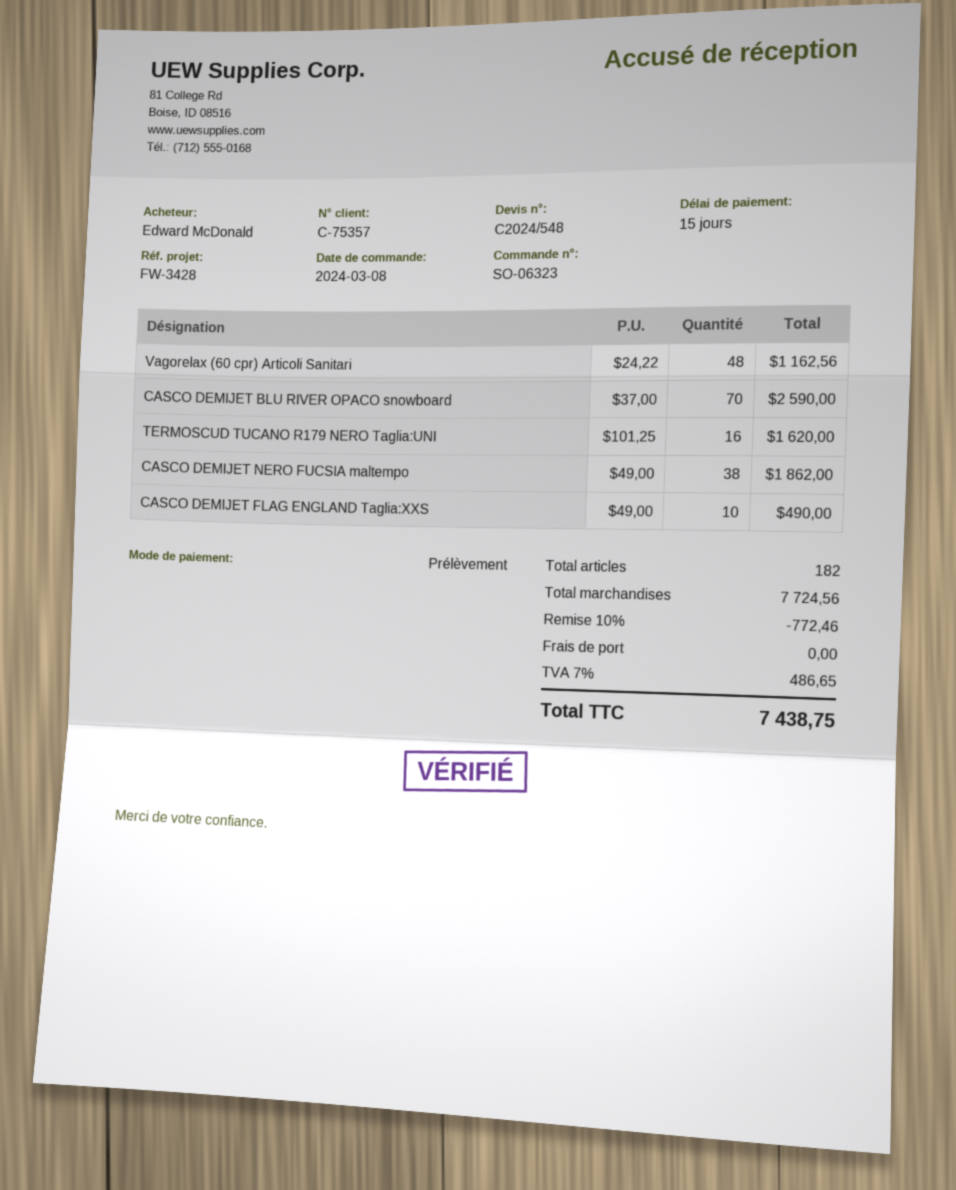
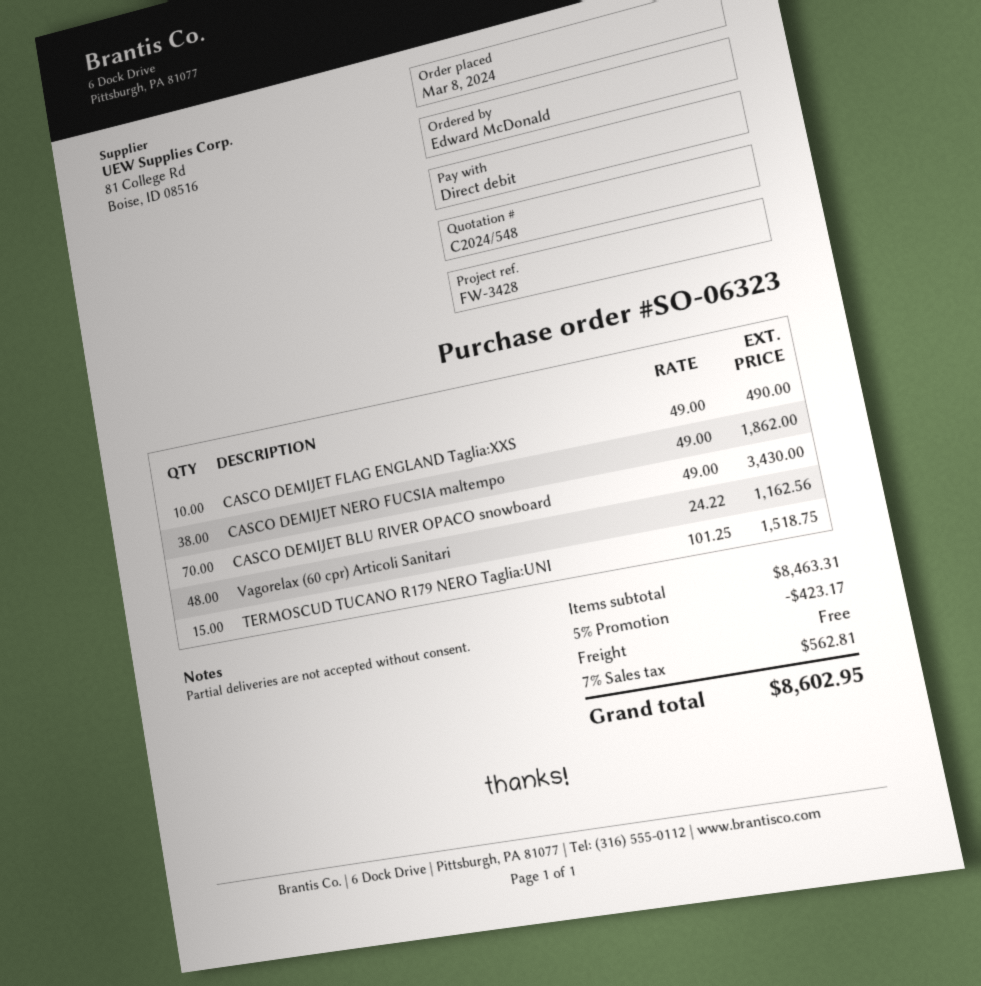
CASCO DEMIJET BLU RIVER OPACO snowboard: 70 x 37.00 = 2590.00 -> 70 x 49.00 = 3430.00
TERMOSCUD TUCANO R179 NERO Taglia:UNI: 16 x 101.25 = 1620.00 -> 15 x 101.25 = 1518.75
subtotal: 7724.56 -> 8463.31
discount: 10% = 772.46 -> 5% = 423.17
tax: 7% = 486.65 -> 7% = 562.81
total: 7438.75 -> 8602.95

